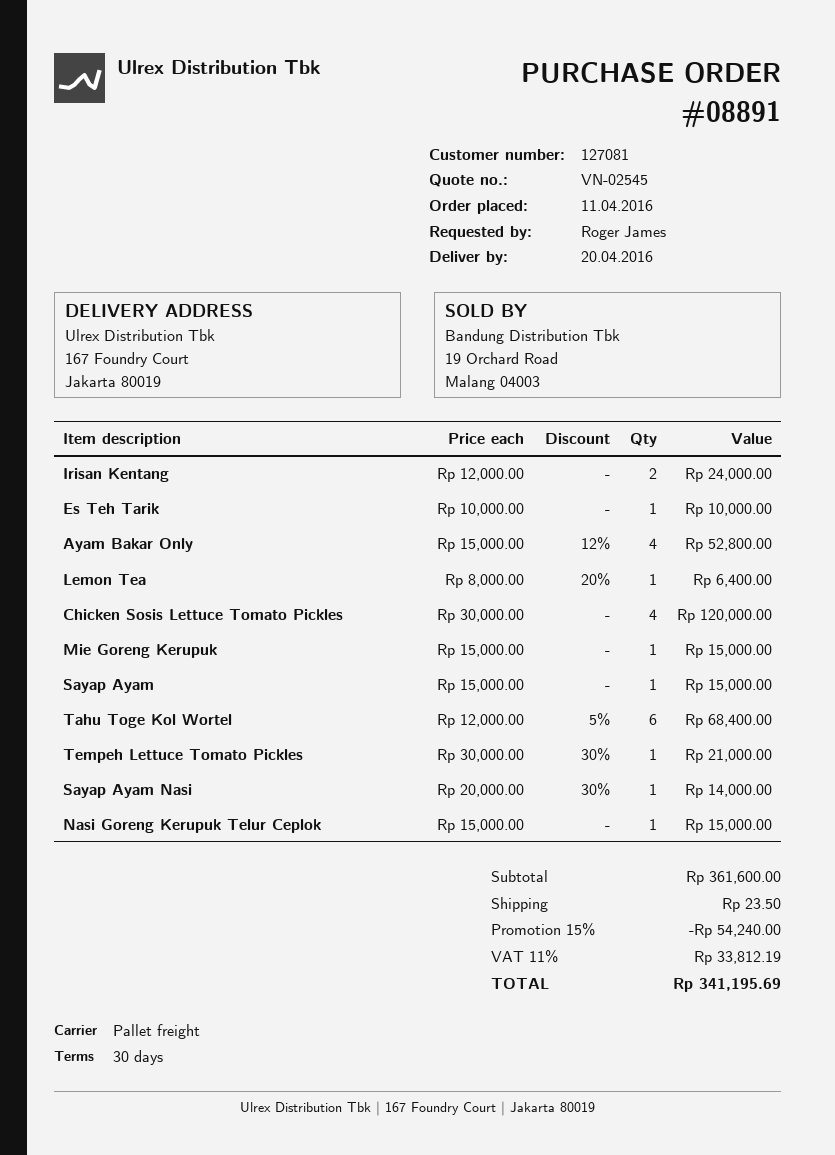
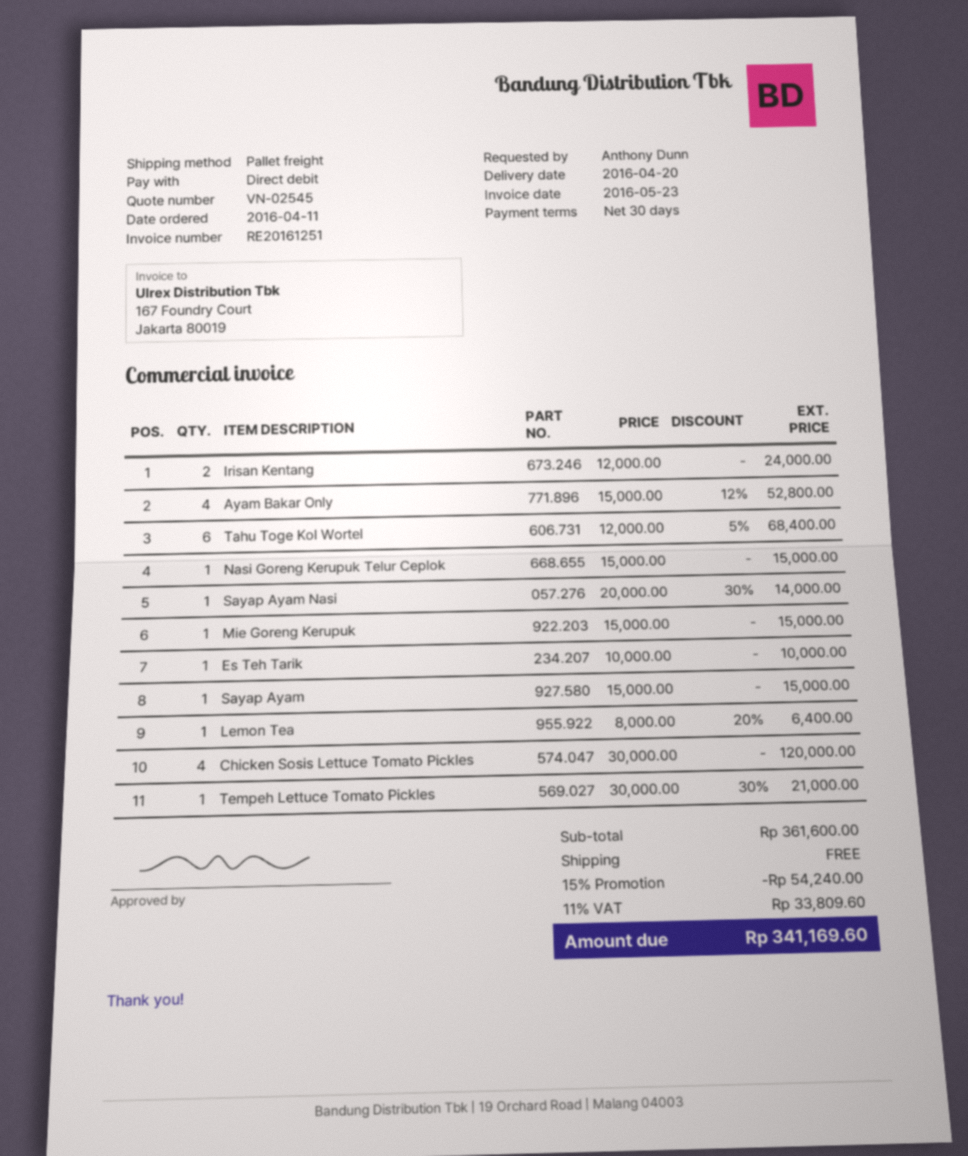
ordered by: Roger James -> Anthony Dunn
shipping: 23.50 -> 0.00
tax: 11% = 33812.19 -> 11% = 33809.60
total: 341195.69 -> 341169.60

